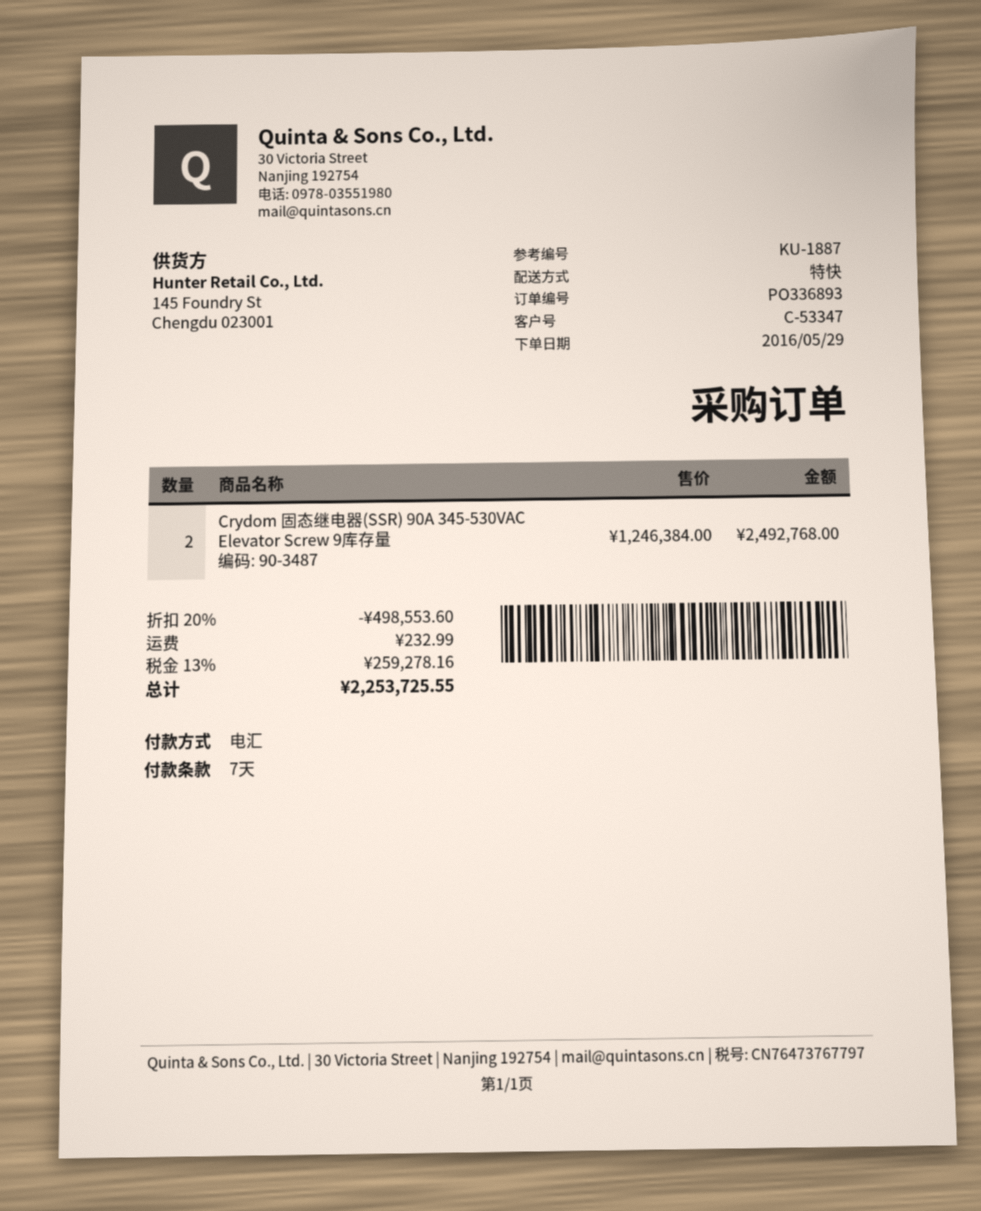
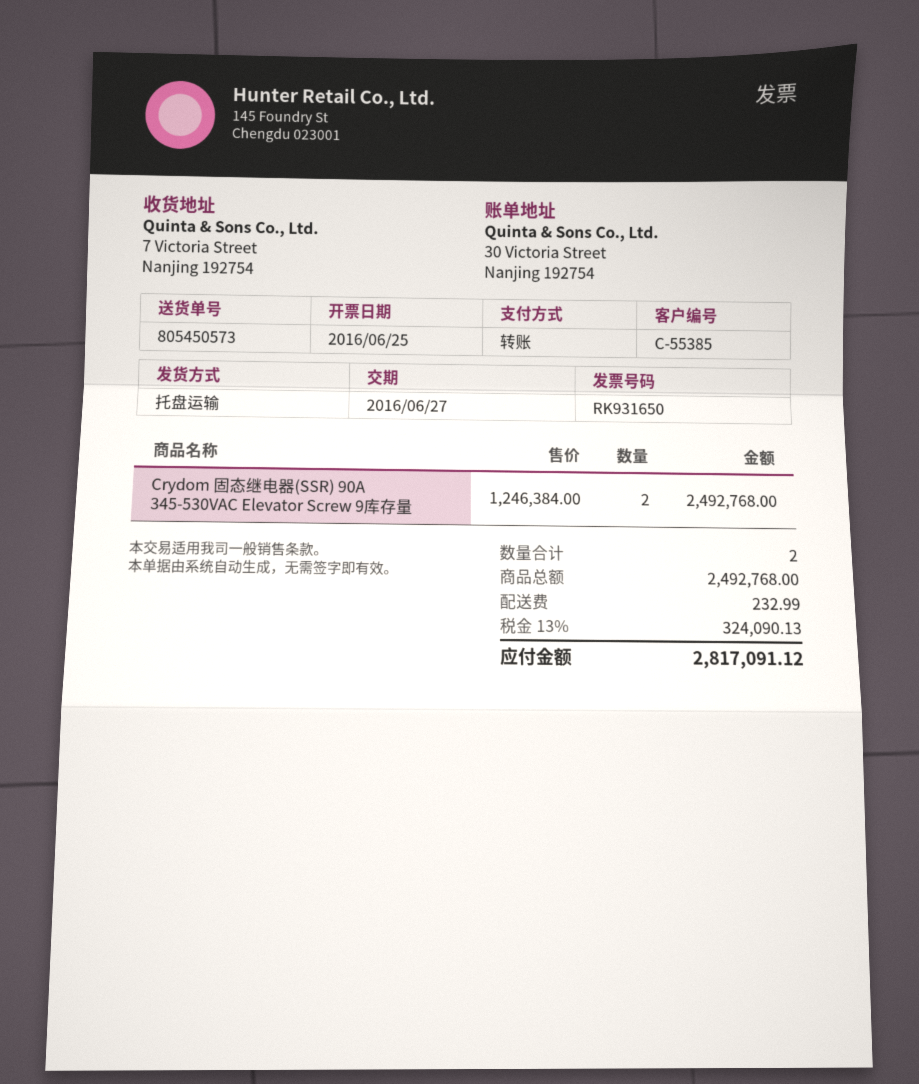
customer number: C-53347 -> C-55385
shipping method: express -> pallet freight
discount: 20% = 498553.60 -> none
tax: 13% = 259278.16 -> 13% = 324090.13
total: 2253725.55 -> 2817091.12

